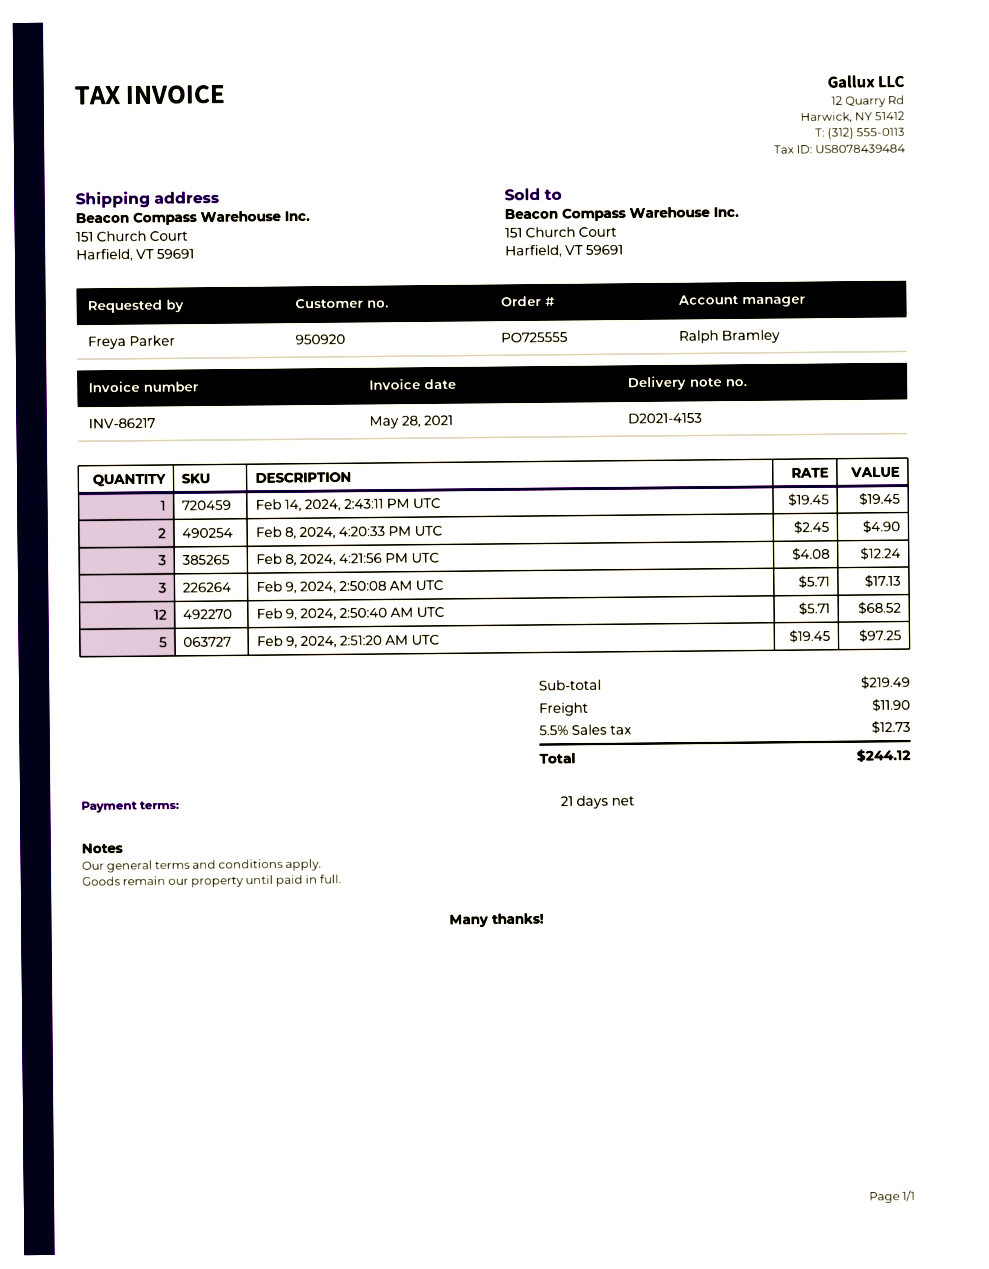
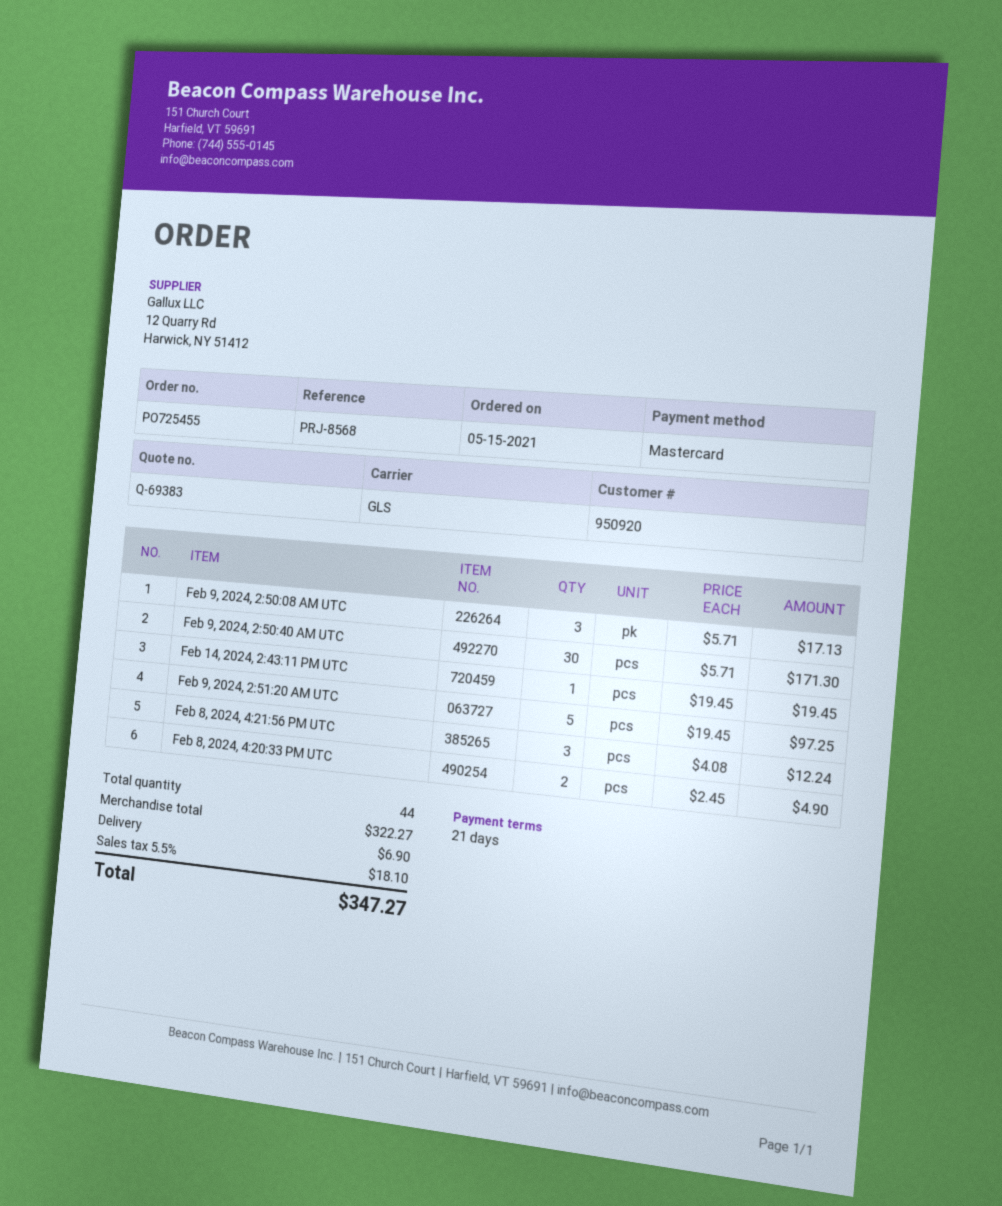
order number: PO725555 -> PO725455
Feb 9, 2024, 2:50:40 AM UTC: 12 x 5.71 = 68.52 -> 30 x 5.71 = 171.30
subtotal: 219.49 -> 322.27
shipping: 11.90 -> 6.90
tax: 5.5% = 12.73 -> 5.5% = 18.10
total: 244.12 -> 347.27

